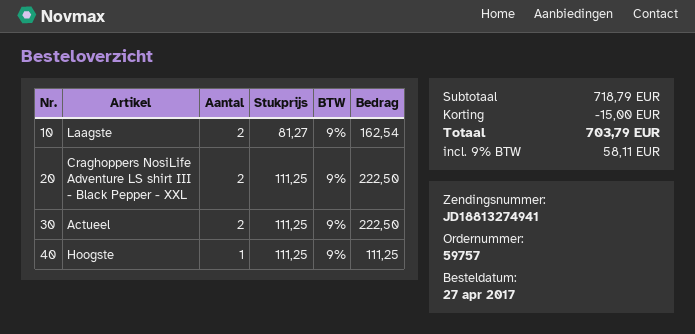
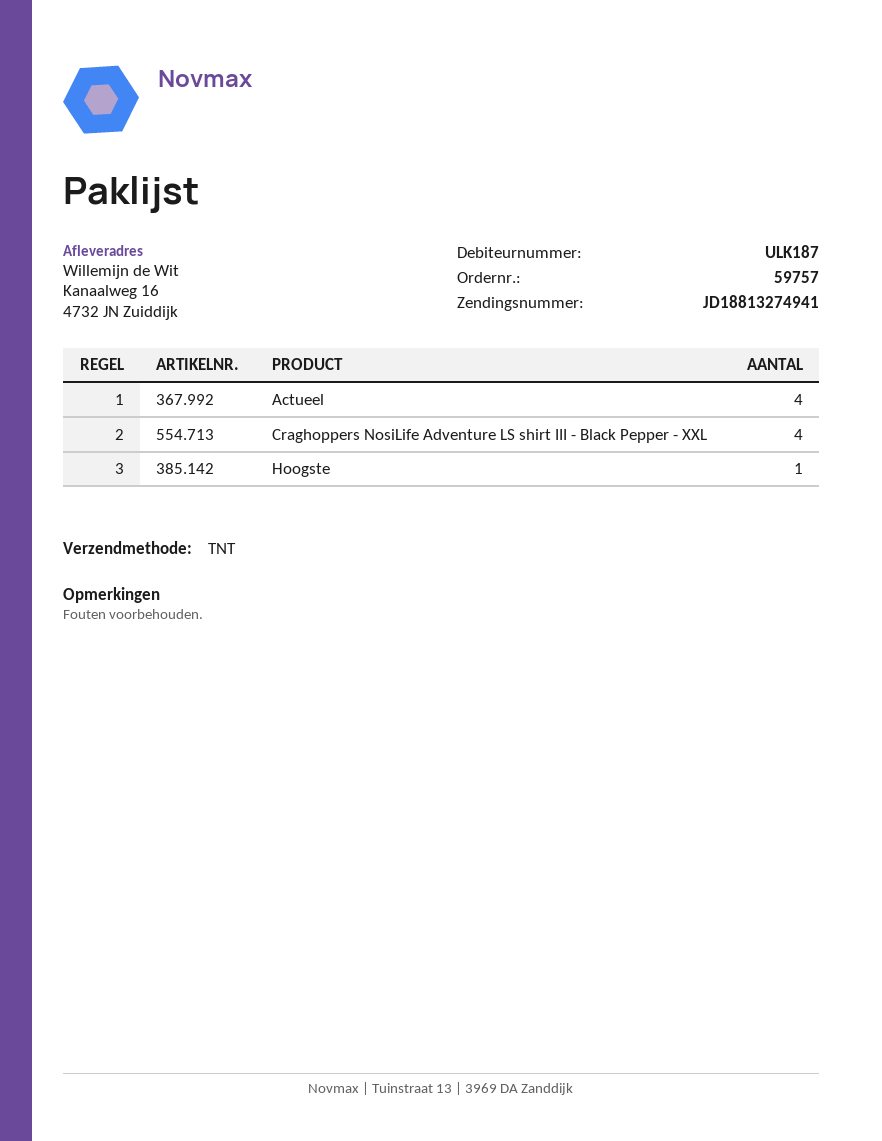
Laagste: 2 -> none
Craghoppers NosiLife Adventure LS shirt III - Black Pepper - XXL: 2 -> 4
Actueel: 2 -> 4

